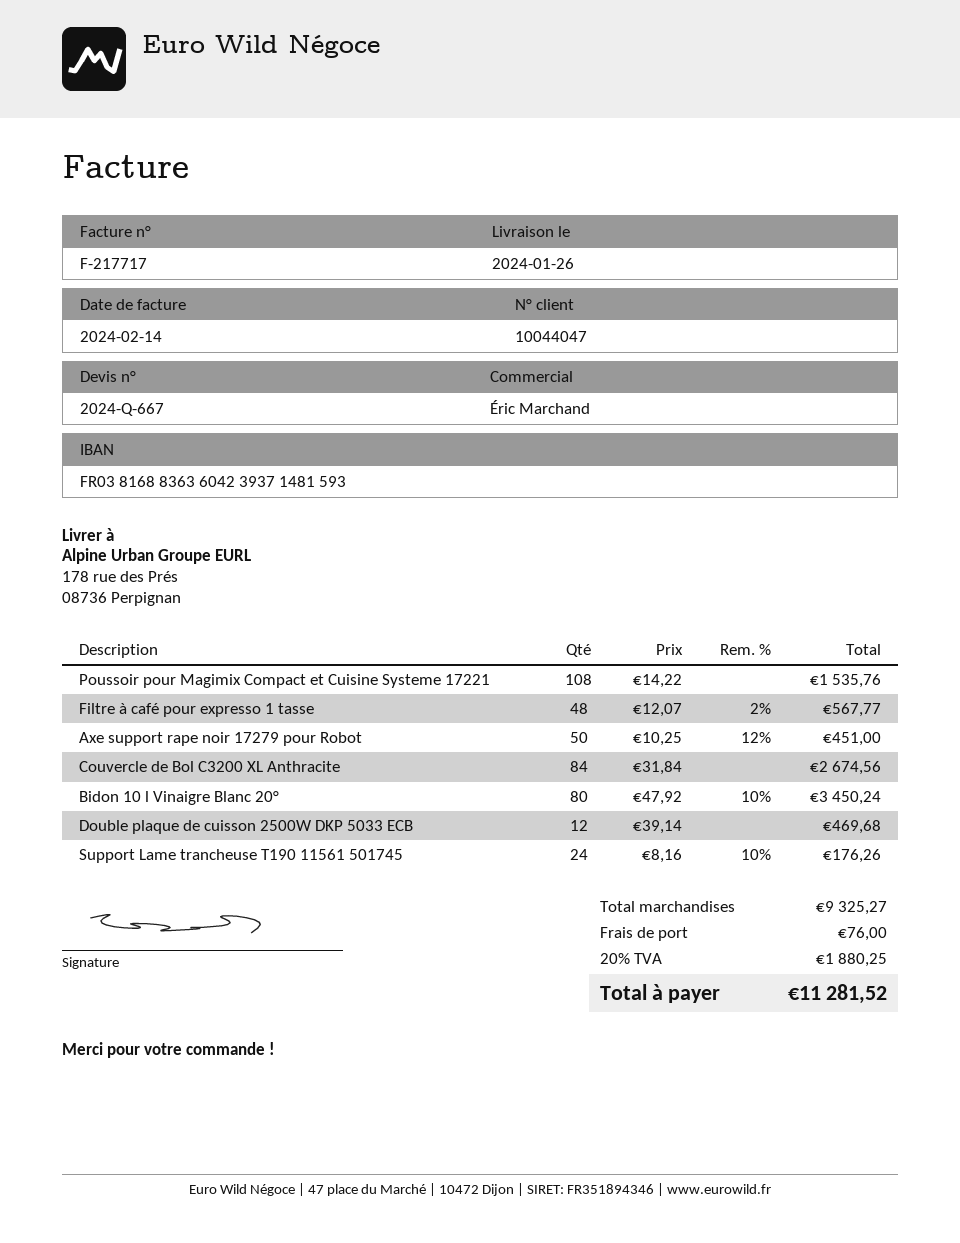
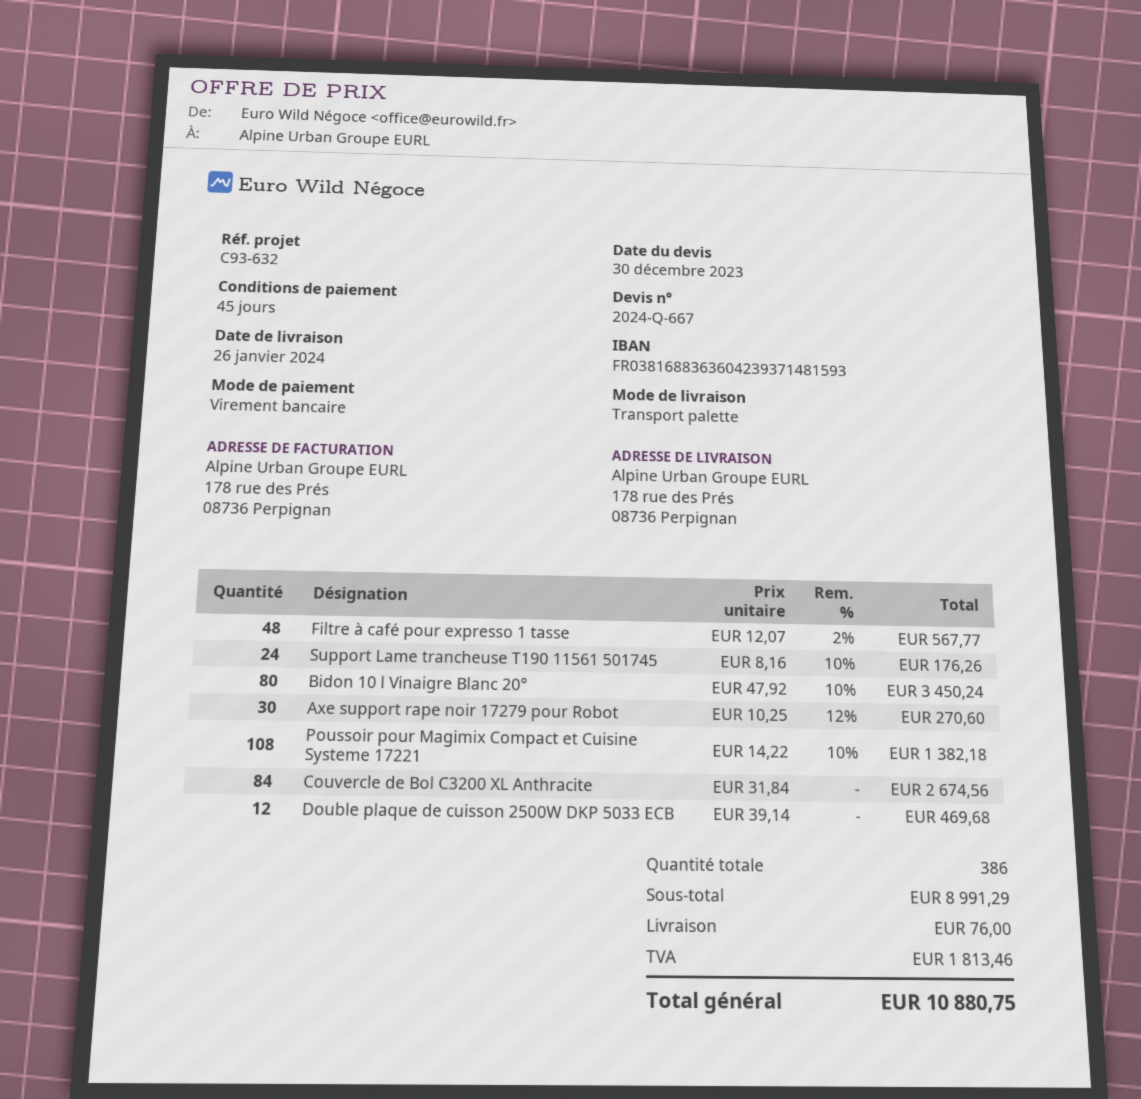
Poussoir pour Magimix Compact et Cuisine Systeme 17221: 108 x 14.22 = 1535.76 -> 108 x 14.22 - 10% = 1382.18
Axe support rape noir 17279 pour Robot: 50 x 10.25 - 12% = 451.00 -> 30 x 10.25 - 12% = 270.60
subtotal: 9325.27 -> 8991.29
tax: 1880.25 -> 1813.46
total: 11281.52 -> 10880.75

